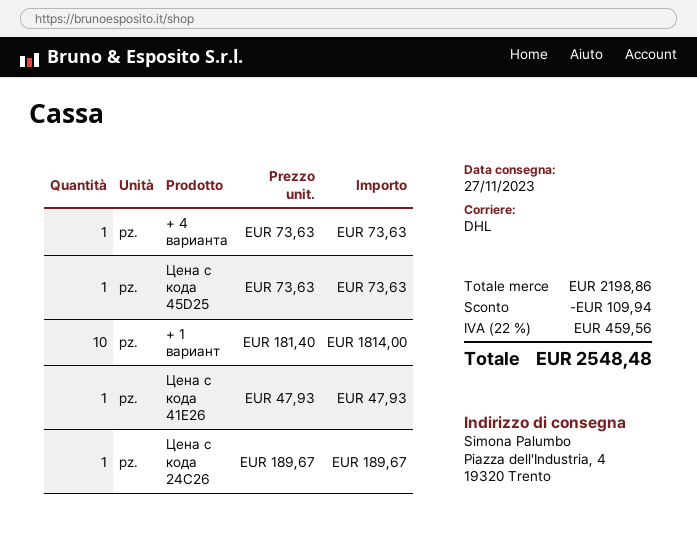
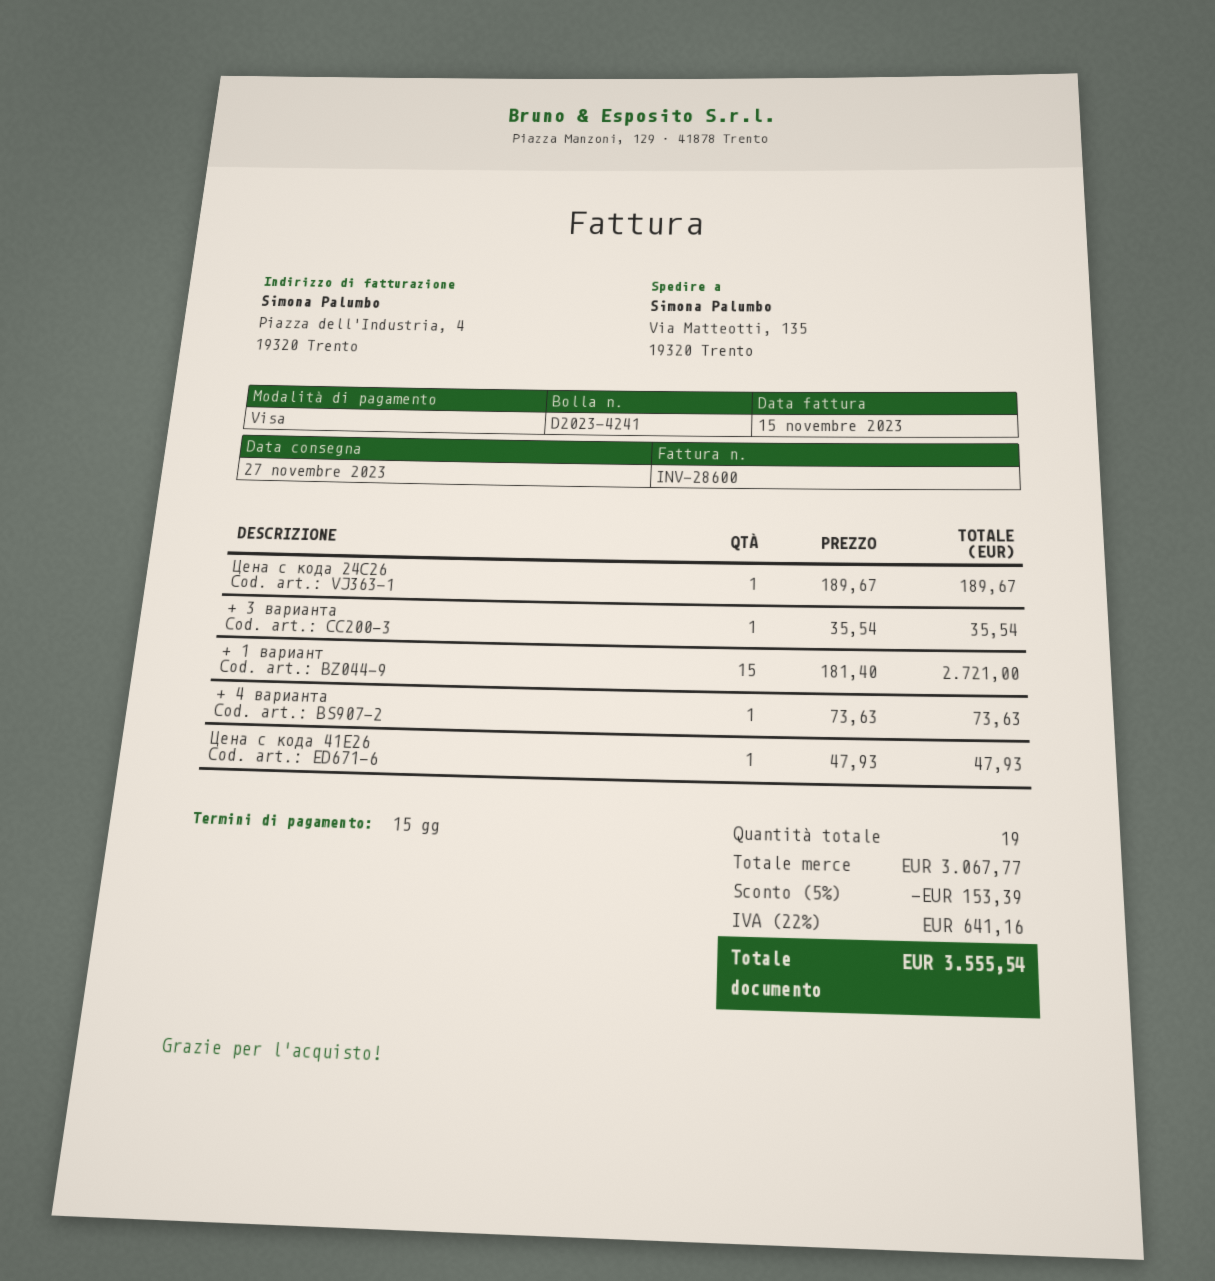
ship to: Piazza dell'Industria, 4, 19320 Trento -> Via Matteotti, 135, 19320 Trento
Цена с кода 45D25: 1 x 73.63 = 73.63 -> none
+ 1 вариант: 10 x 181.40 = 1814.00 -> 15 x 181.40 = 2721.00
+ 3 варианта: none -> 1 x 35.54 = 35.54
subtotal: 2198.86 -> 3067.77
discount: 109.94 -> 153.39
tax: 22% = 459.56 -> 22% = 641.16
total: 2548.48 -> 3555.54

